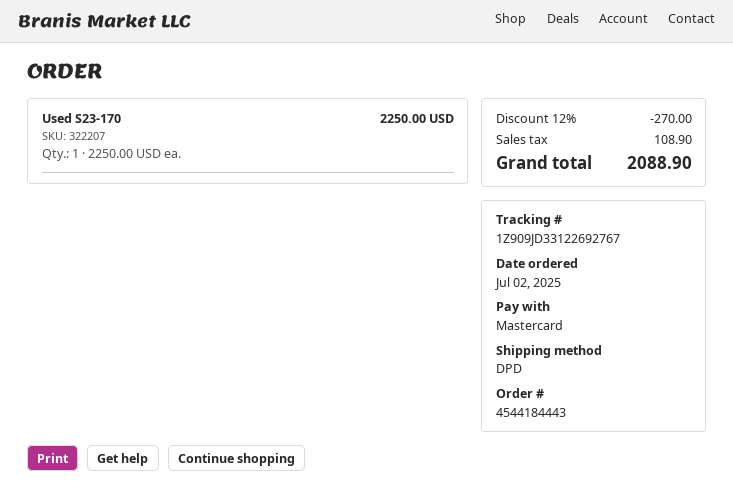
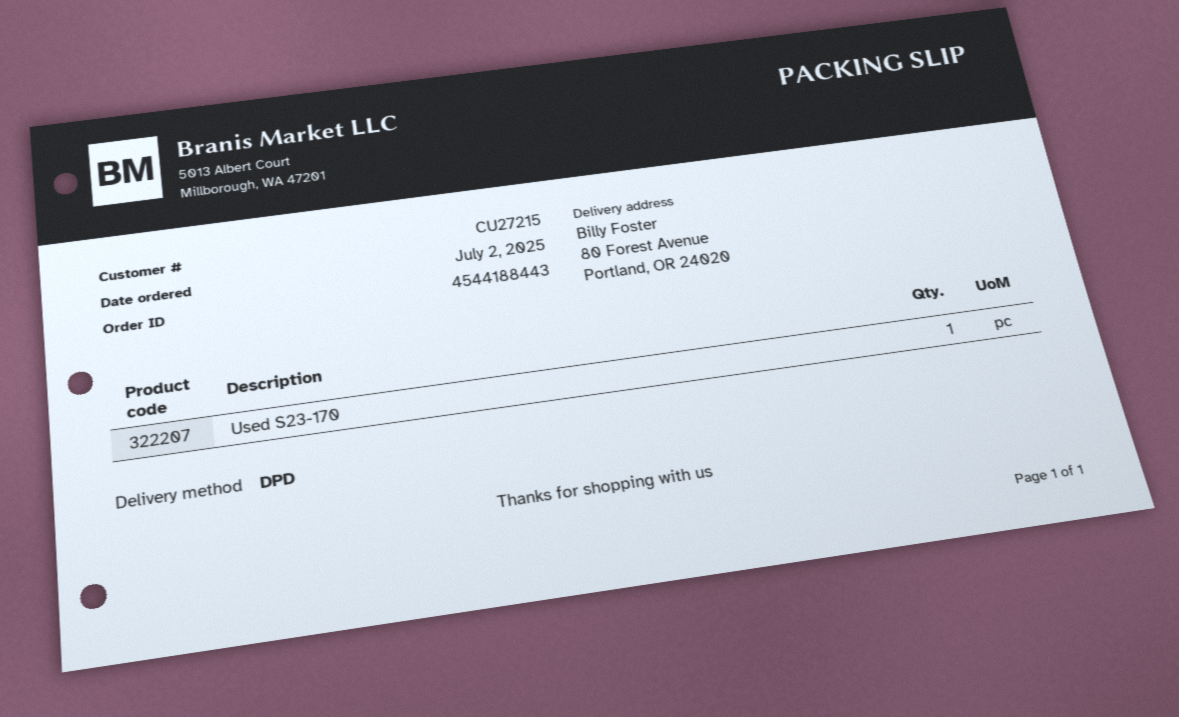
order number: 4544184443 -> 4544188443

